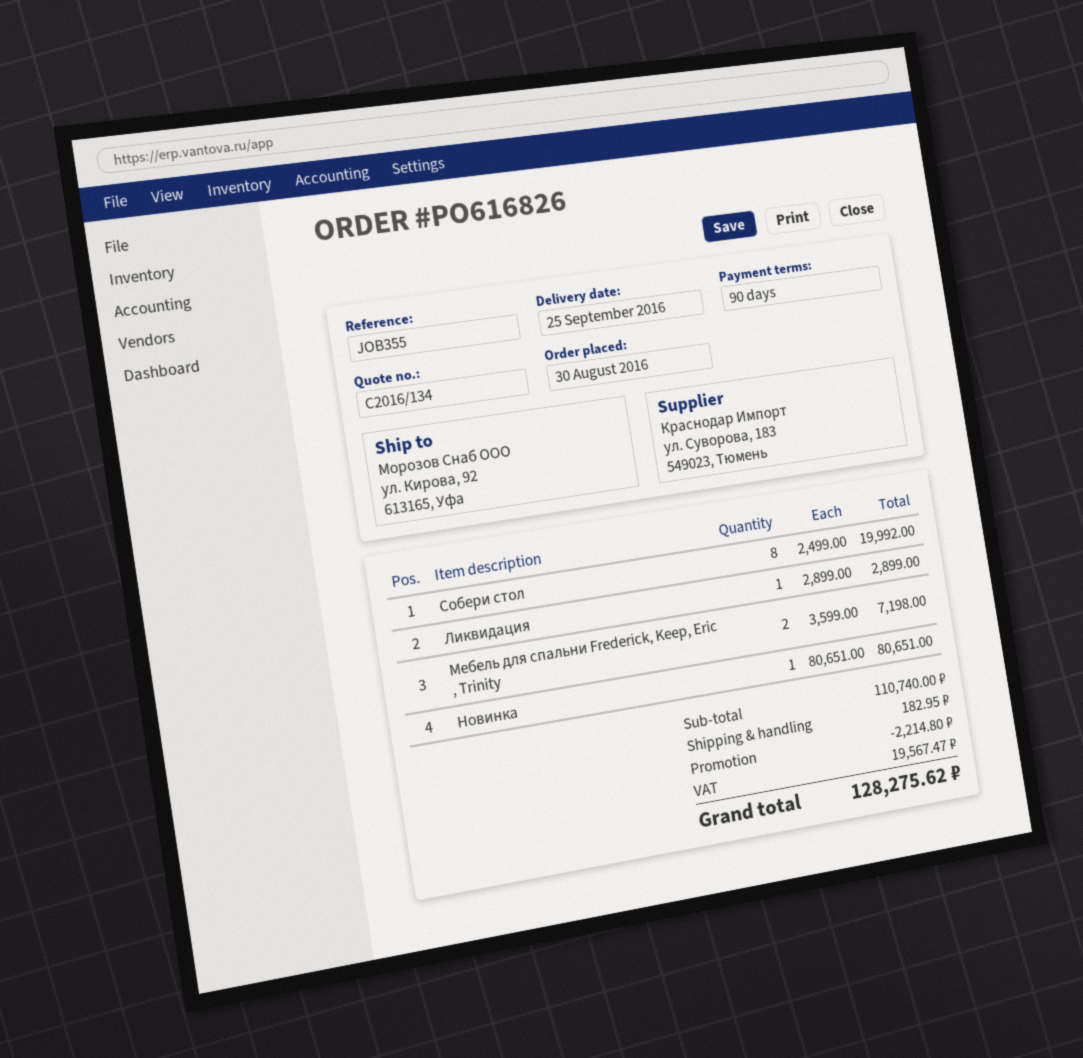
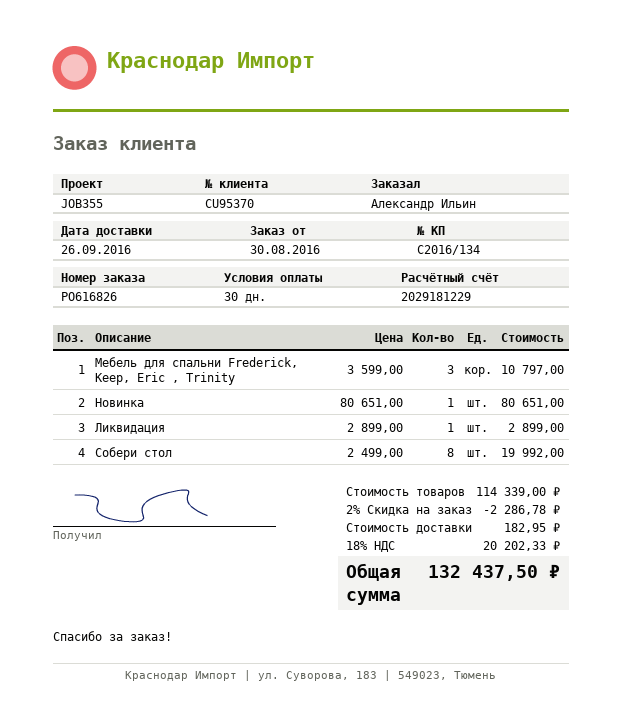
delivery date: 2016-09-25 -> 2016-09-26
payment terms: 90 days -> 30 days
Мебель для спальни Frederick, Keep, Eric , Trinity: 2 x 3599.00 = 7198.00 -> 3 x 3599.00 = 10797.00
subtotal: 110740.00 -> 114339.00
discount: 2214.80 -> 2286.78
tax: 19567.47 -> 20202.33
total: 128275.62 -> 132437.50

